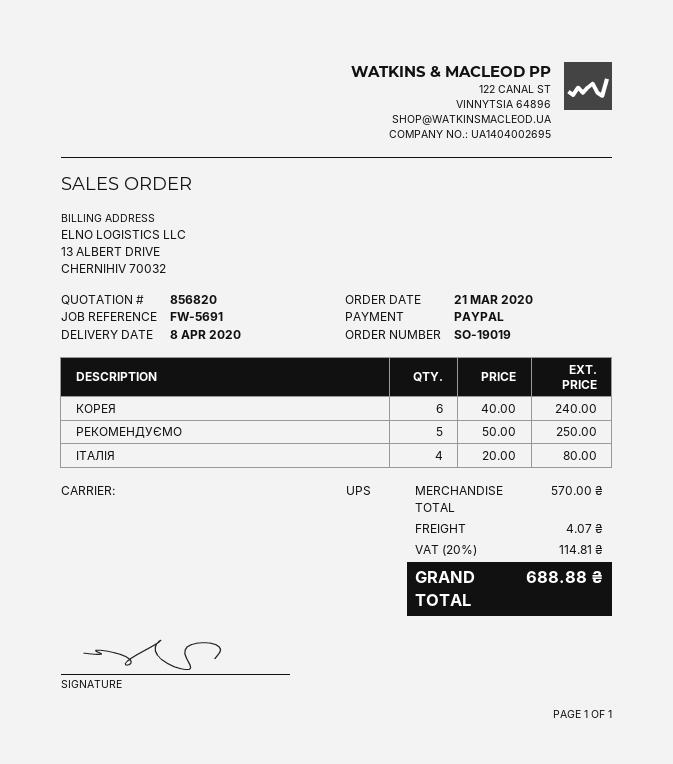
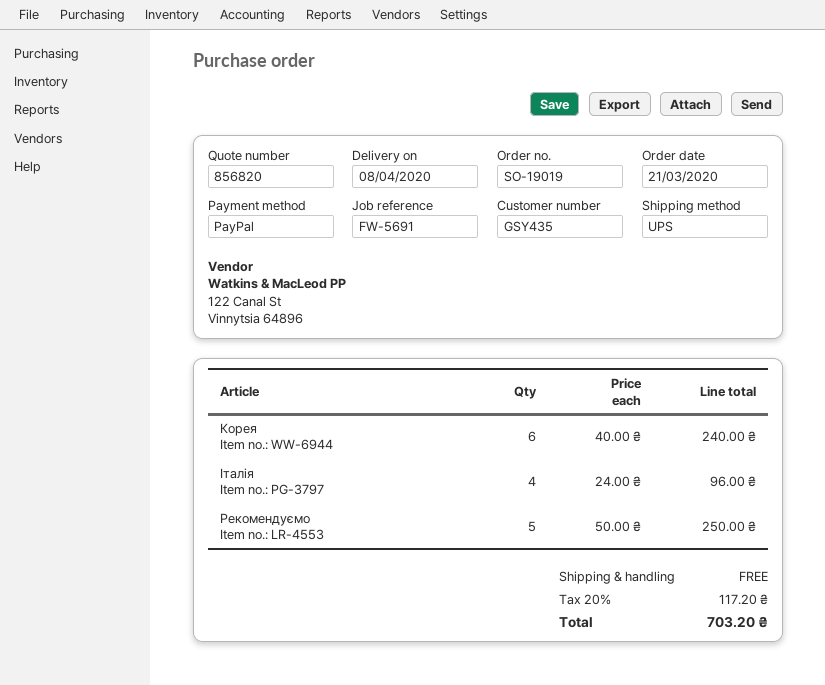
ІТАЛІЯ: 4 x 20.00 = 80.00 -> 4 x 24.00 = 96.00
shipping: 4.07 -> 0.00
tax: 20% = 114.81 -> 20% = 117.20
total: 688.88 -> 703.20

